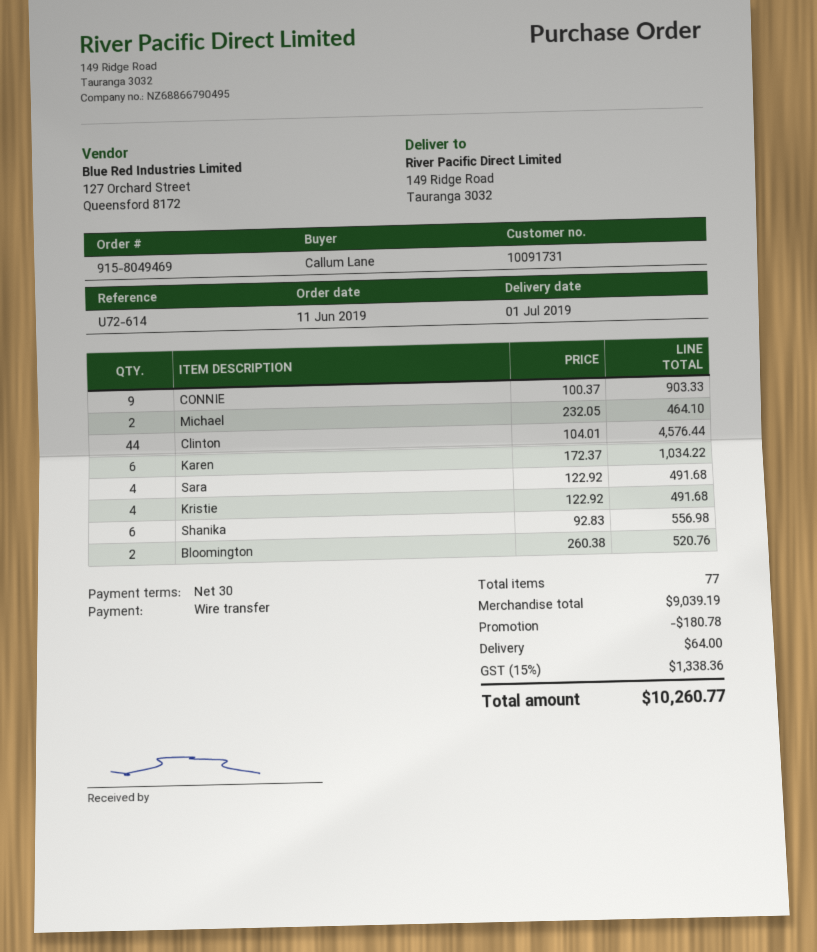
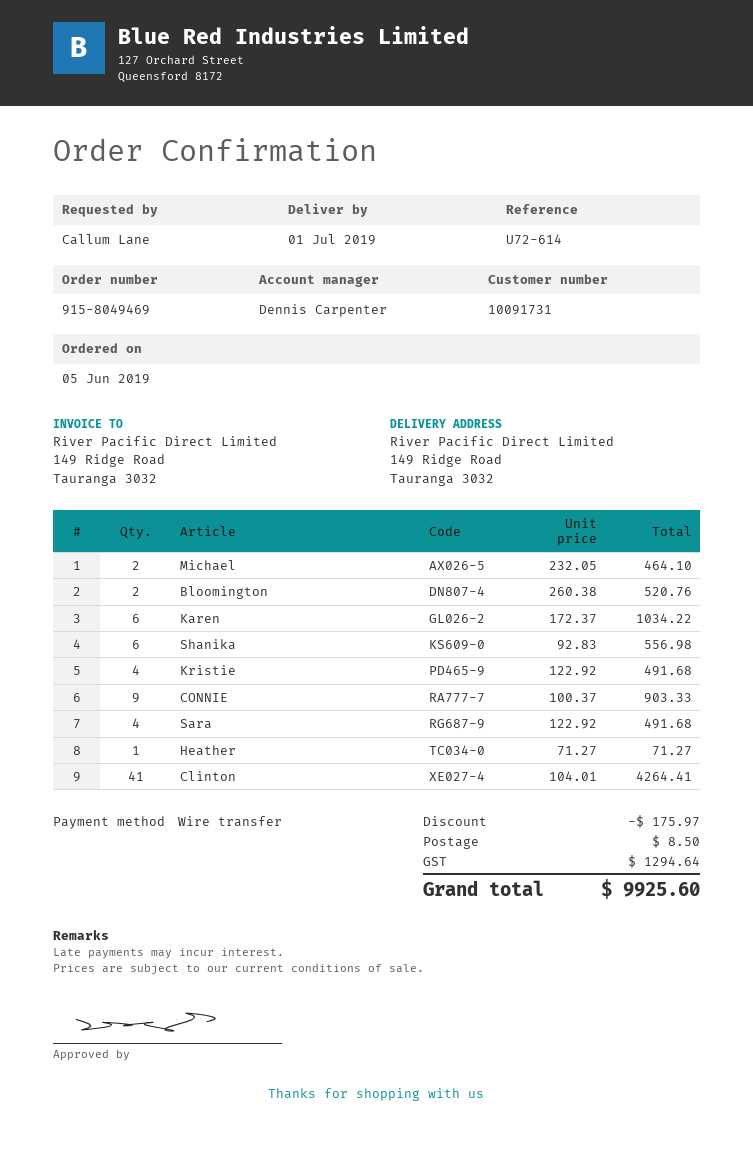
order date: 2019-06-11 -> 2019-06-05
Clinton: 44 x 104.01 = 4576.44 -> 41 x 104.01 = 4264.41
Heather: none -> 1 x 71.27 = 71.27
discount: 180.78 -> 175.97
shipping: 64.00 -> 8.50
tax: 1338.36 -> 1294.64
total: 10260.77 -> 9925.60

